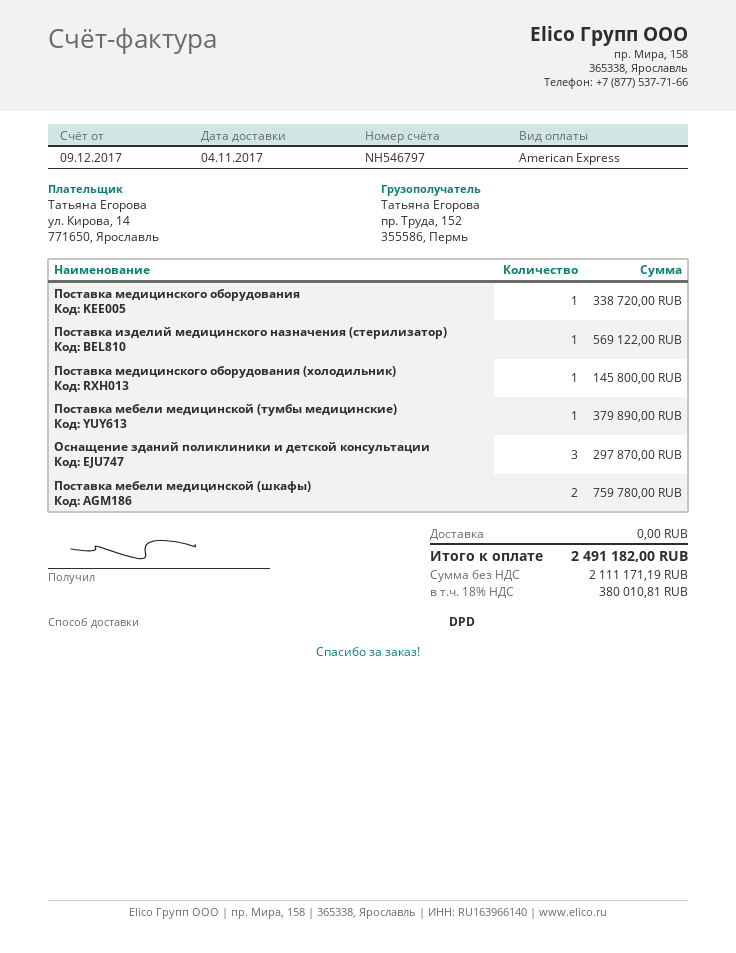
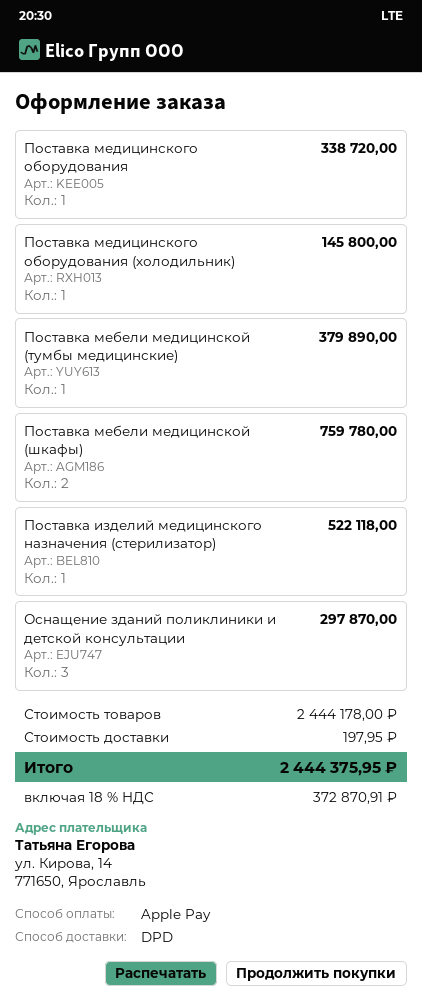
payment method: American Express -> Apple Pay
Поставка изделий медицинского назначения (стерилизатор): 1 for 569122.00 -> 1 for 522118.00
shipping: 0.00 -> 197.95
tax: 18% = 380010.81 -> 18% = 372870.91
total: 2491182.00 -> 2444375.95

